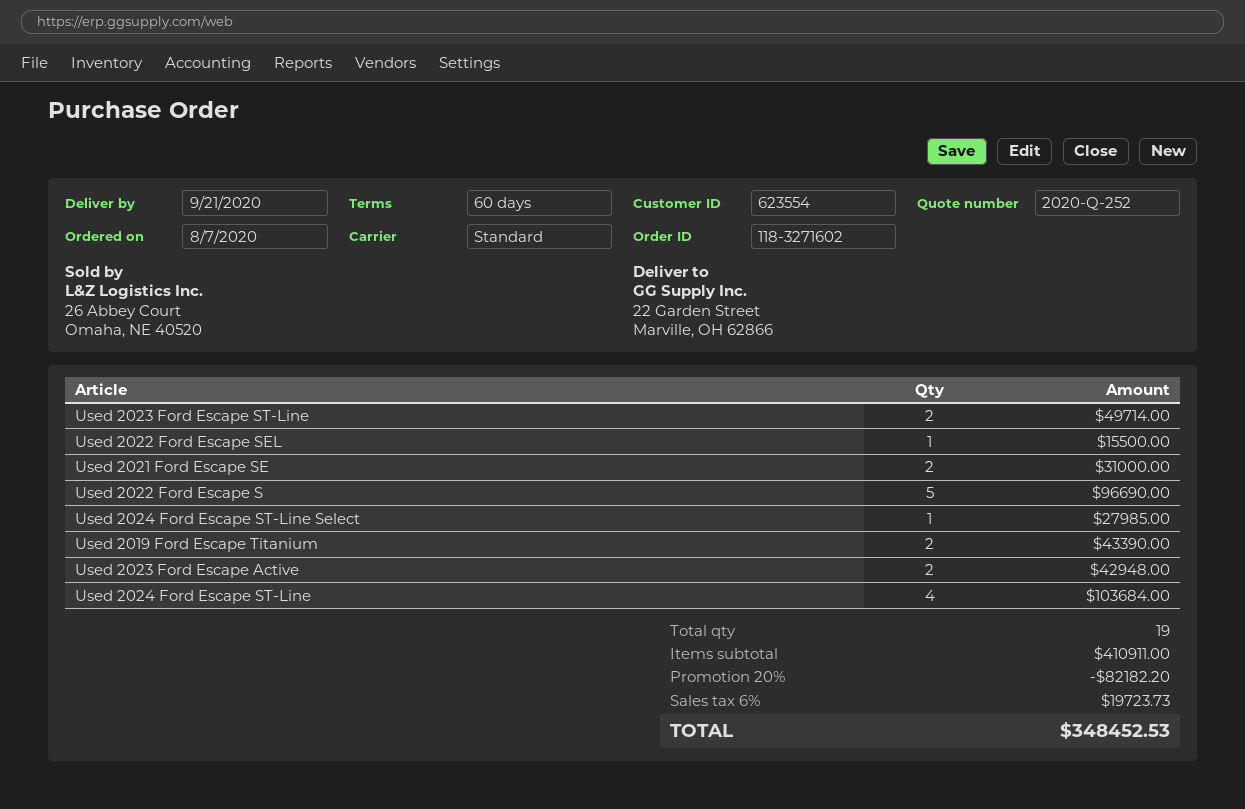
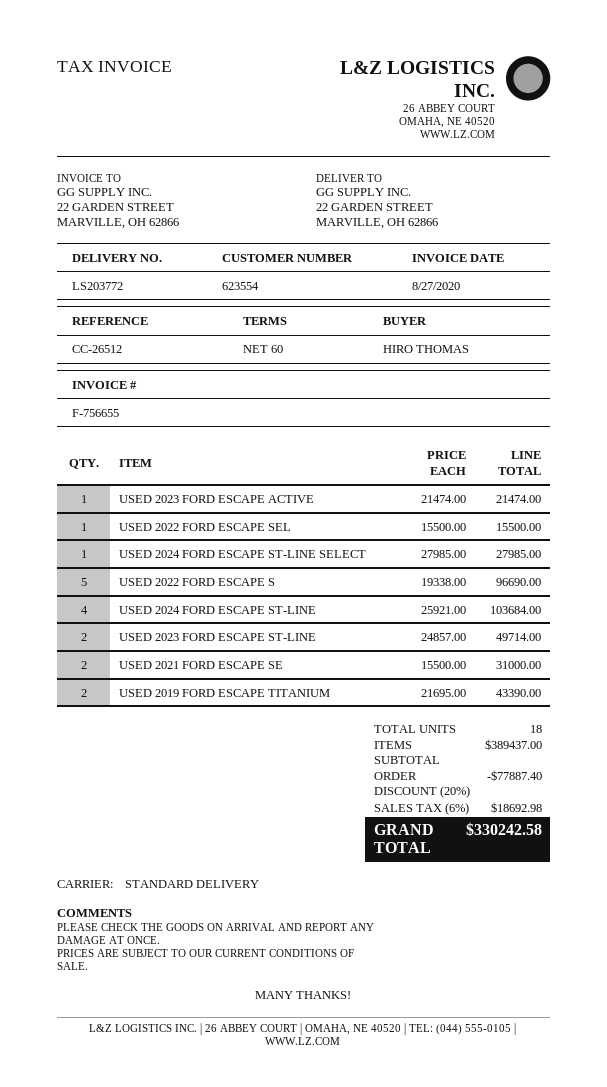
Used 2023 Ford Escape Active: 2 for 42948.00 -> 1 for 21474.00
total quantity: 19 -> 18
subtotal: 410911.00 -> 389437.00
discount: 20% = 82182.20 -> 20% = 77887.40
tax: 6% = 19723.73 -> 6% = 18692.98
total: 348452.53 -> 330242.58

